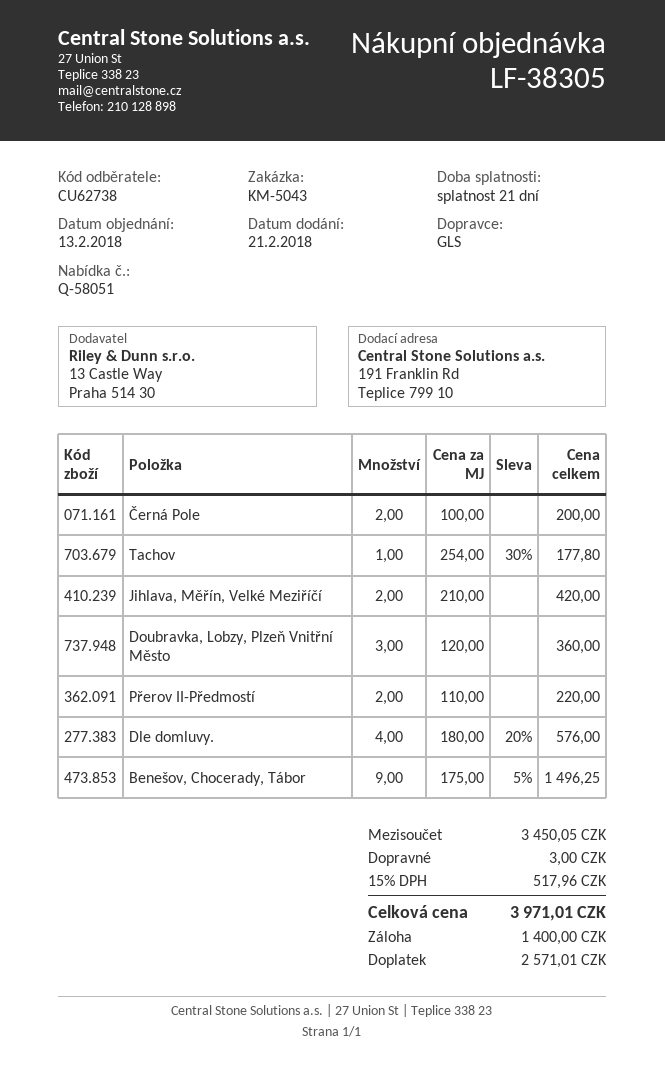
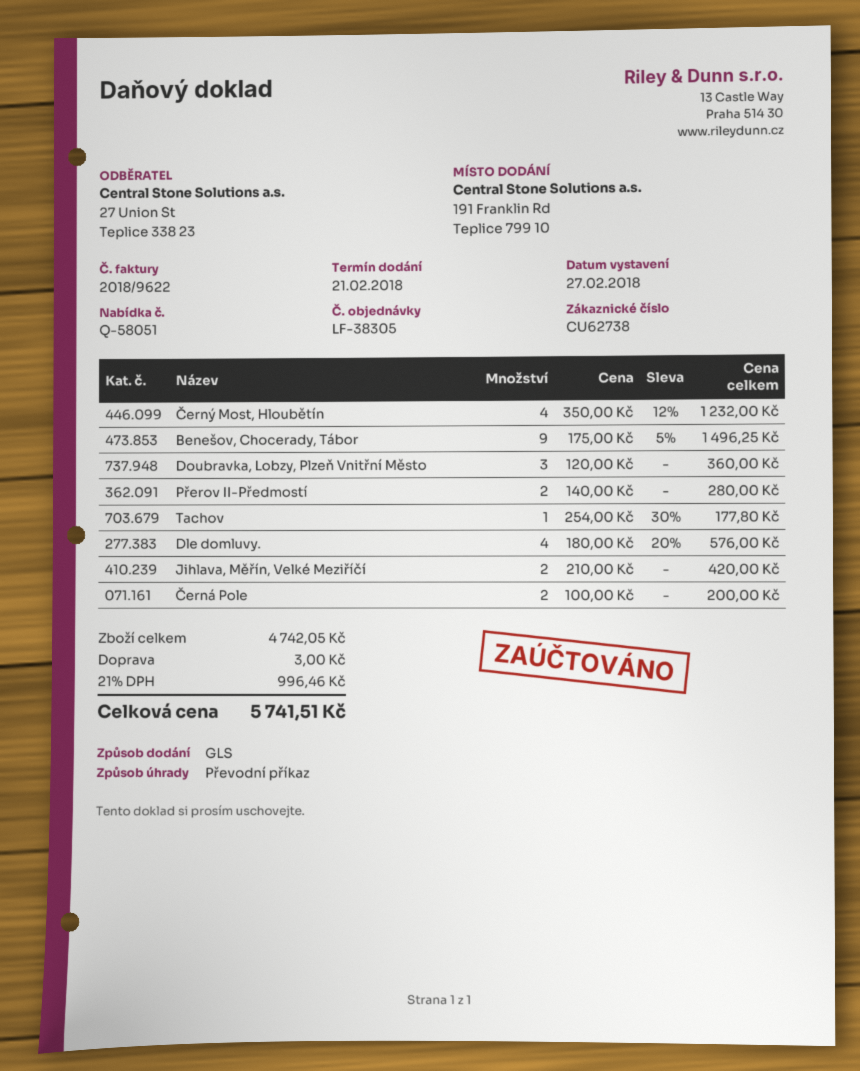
Přerov II-Předmostí: 2 x 110.00 = 220.00 -> 2 x 140.00 = 280.00
Černý Most, Hloubětín: none -> 4 x 350.00 - 12% = 1232.00
subtotal: 3450.05 -> 4742.05
tax: 15% = 517.96 -> 21% = 996.46
total: 3971.01 -> 5741.51

